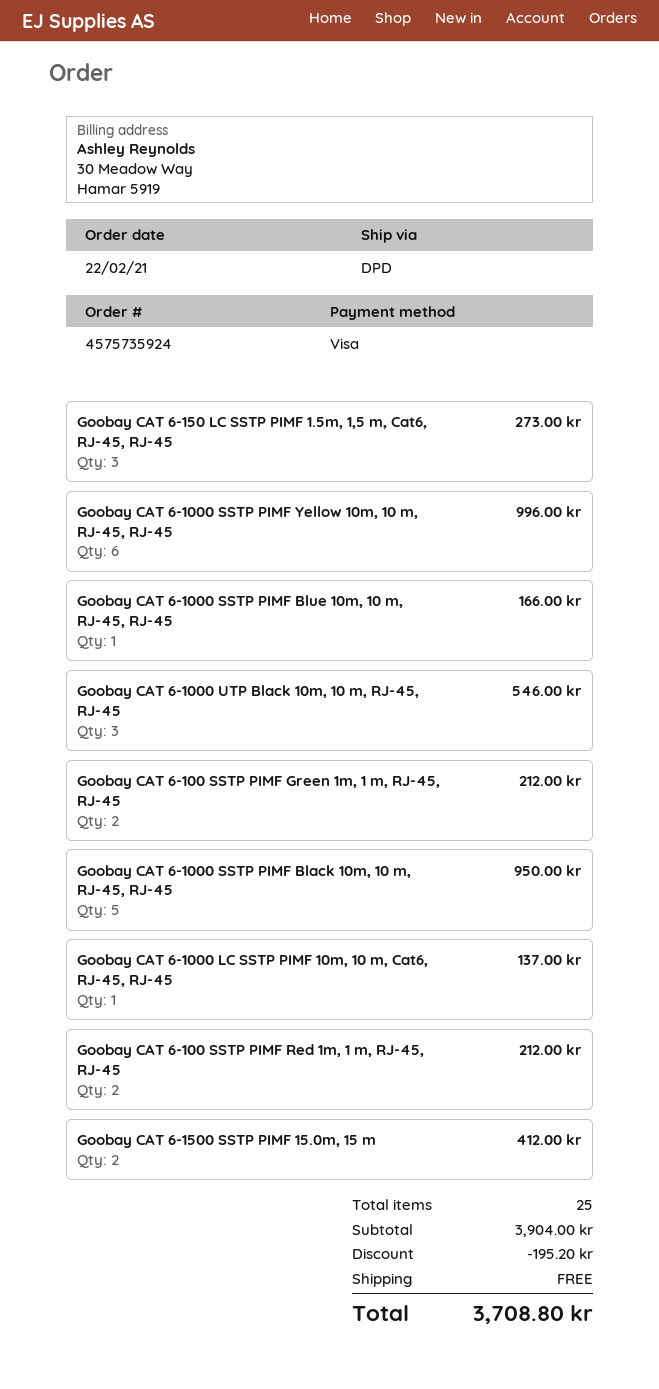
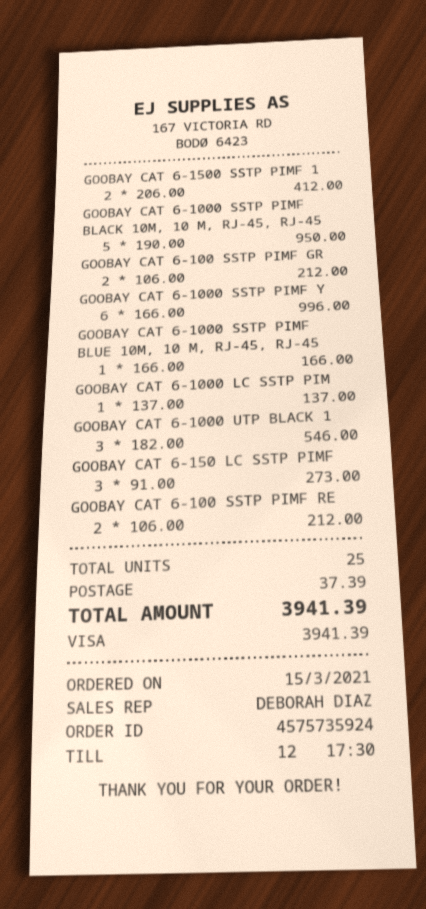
order date: 2021-02-22 -> 2021-03-15
discount: 195.20 -> none
shipping: 0.00 -> 37.39
total: 3708.80 -> 3941.39

